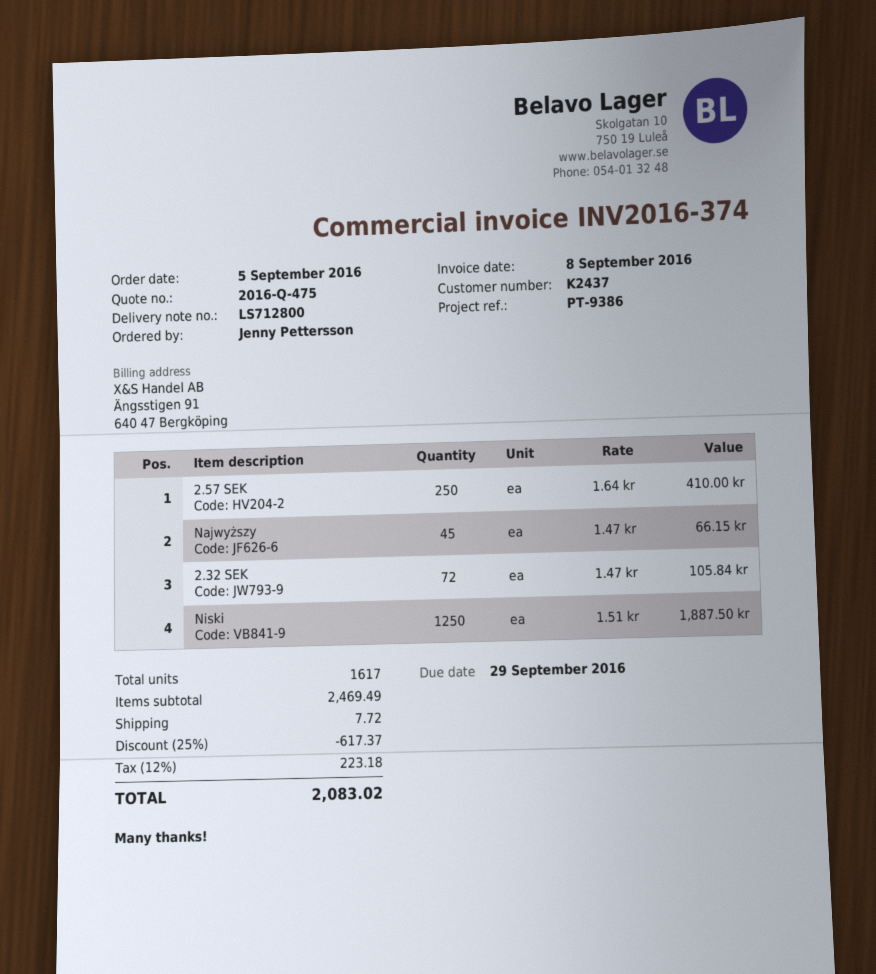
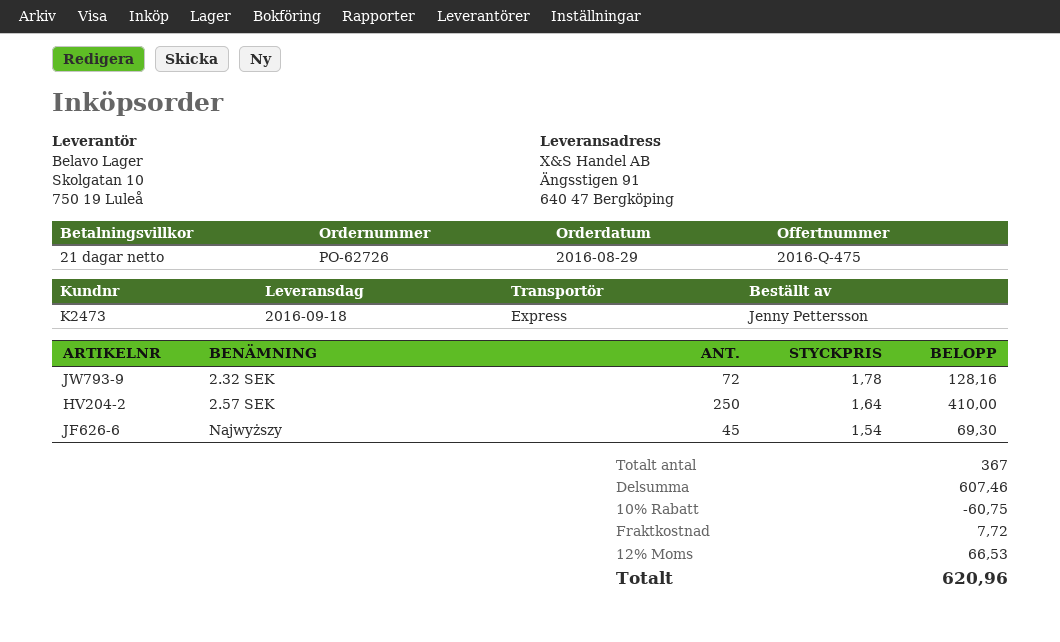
order date: 2016-09-05 -> 2016-08-29
customer number: K2437 -> K2473
Najwyższy: 45 x 1.47 = 66.15 -> 45 x 1.54 = 69.30
2.32 SEK: 72 x 1.47 = 105.84 -> 72 x 1.78 = 128.16
Niski: 1250 x 1.51 = 1887.50 -> none
total quantity: 1617 -> 367
subtotal: 2469.49 -> 607.46
discount: 25% = 617.37 -> 10% = 60.75
tax: 12% = 223.18 -> 12% = 66.53
total: 2083.02 -> 620.96

